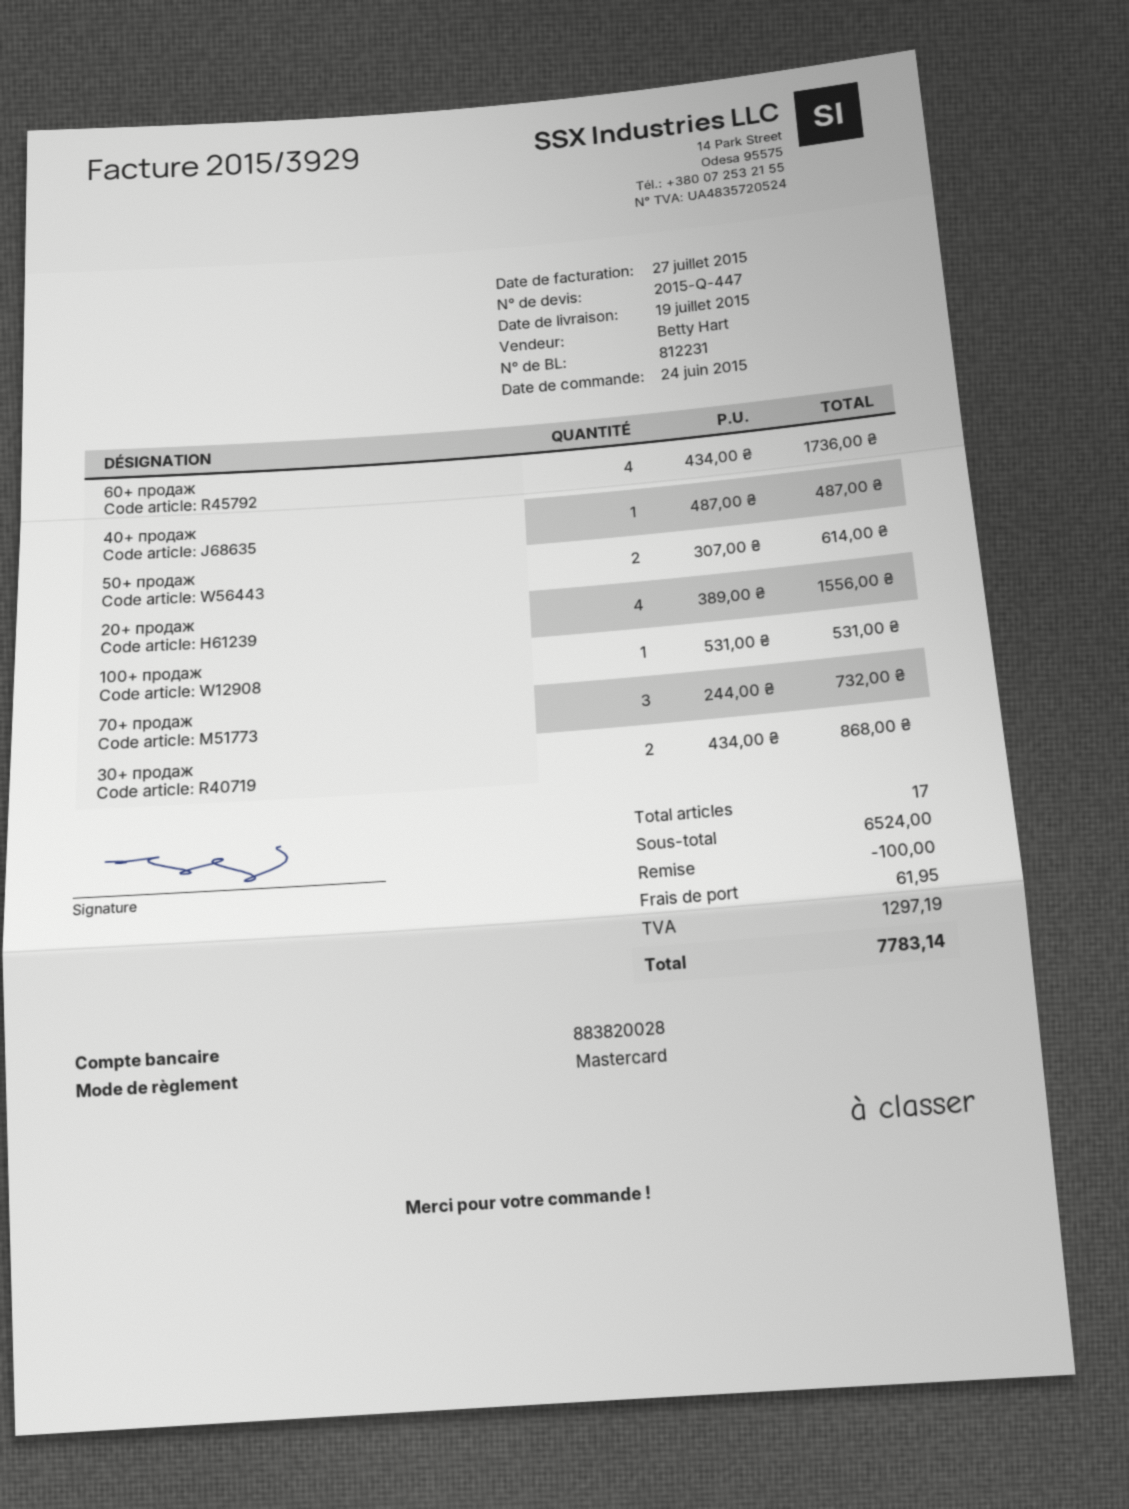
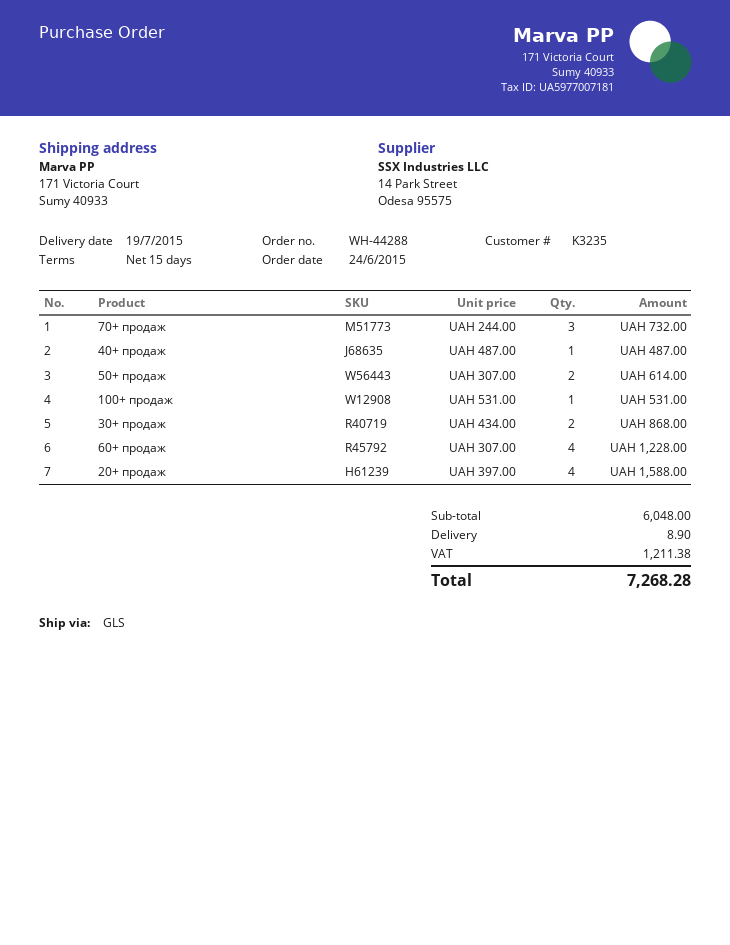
60+ продаж: 4 x 434.00 = 1736.00 -> 4 x 307.00 = 1228.00
20+ продаж: 4 x 389.00 = 1556.00 -> 4 x 397.00 = 1588.00
subtotal: 6524.00 -> 6048.00
discount: 100.00 -> none
shipping: 61.95 -> 8.90
tax: 1297.19 -> 1211.38
total: 7783.14 -> 7268.28

